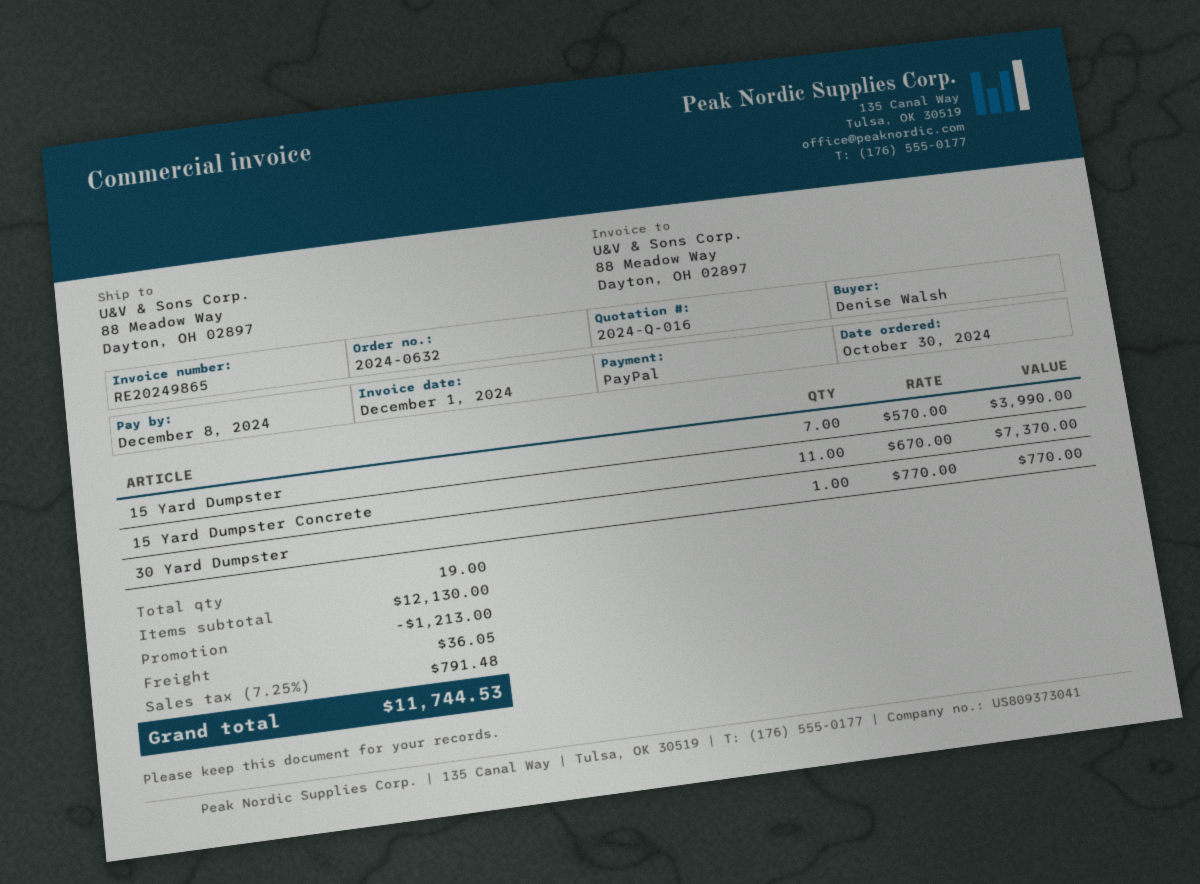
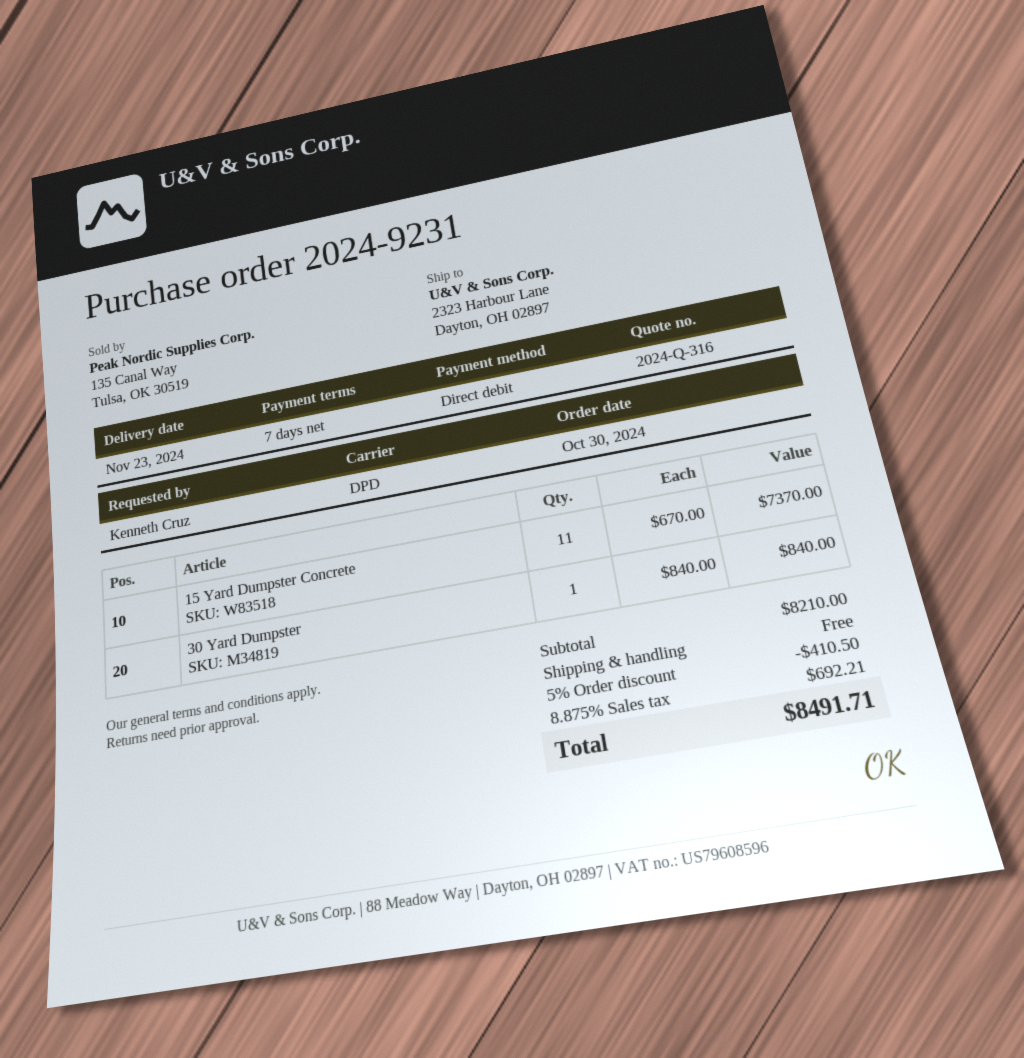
quote number: 2024-Q-016 -> 2024-Q-316
order number: 2024-0632 -> 2024-9231
ordered by: Denise Walsh -> Kenneth Cruz
payment method: PayPal -> direct debit
ship to: 88 Meadow Way, Dayton, OH 02897 -> 2323 Harbour Lane, Dayton, OH 02897
15 Yard Dumpster: 7 x 570.00 = 3990.00 -> none
30 Yard Dumpster: 1 x 770.00 = 770.00 -> 1 x 840.00 = 840.00
subtotal: 12130.00 -> 8210.00
discount: 1213.00 -> 410.50
shipping: 36.05 -> 0.00
tax: 7.25% = 791.48 -> 8.875% = 692.21
total: 11744.53 -> 8491.71

